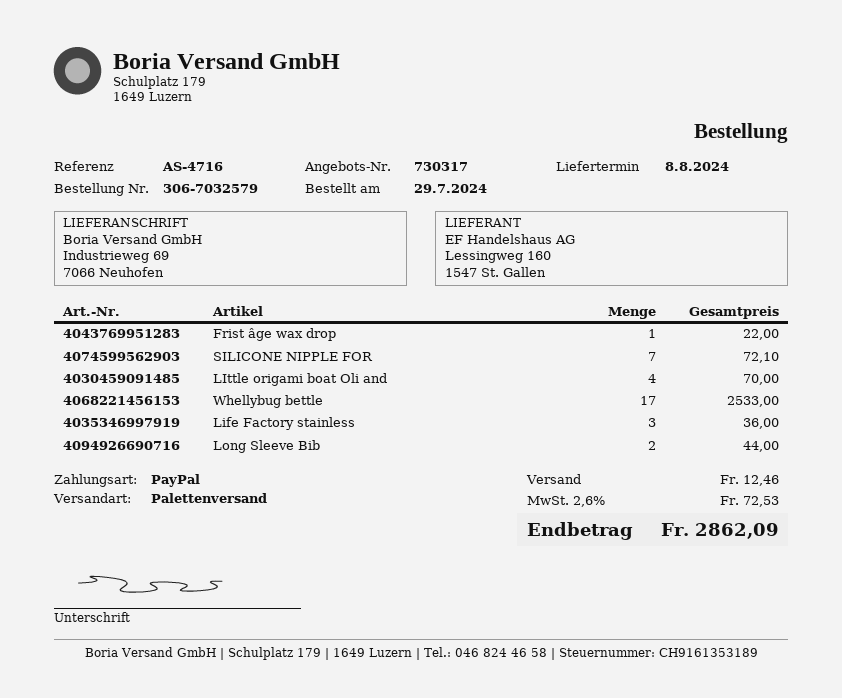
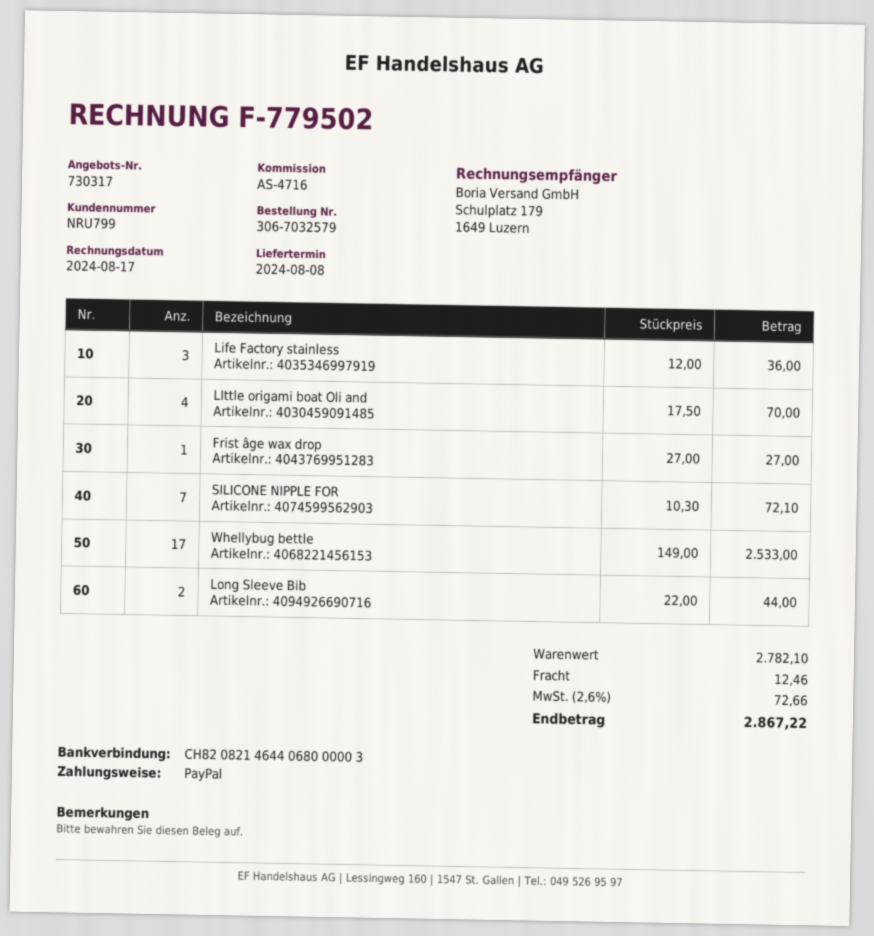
Frist âge wax drop: 1 for 22.00 -> 1 for 27.00
tax: 2.6% = 72.53 -> 2.6% = 72.66
total: 2862.09 -> 2867.22

